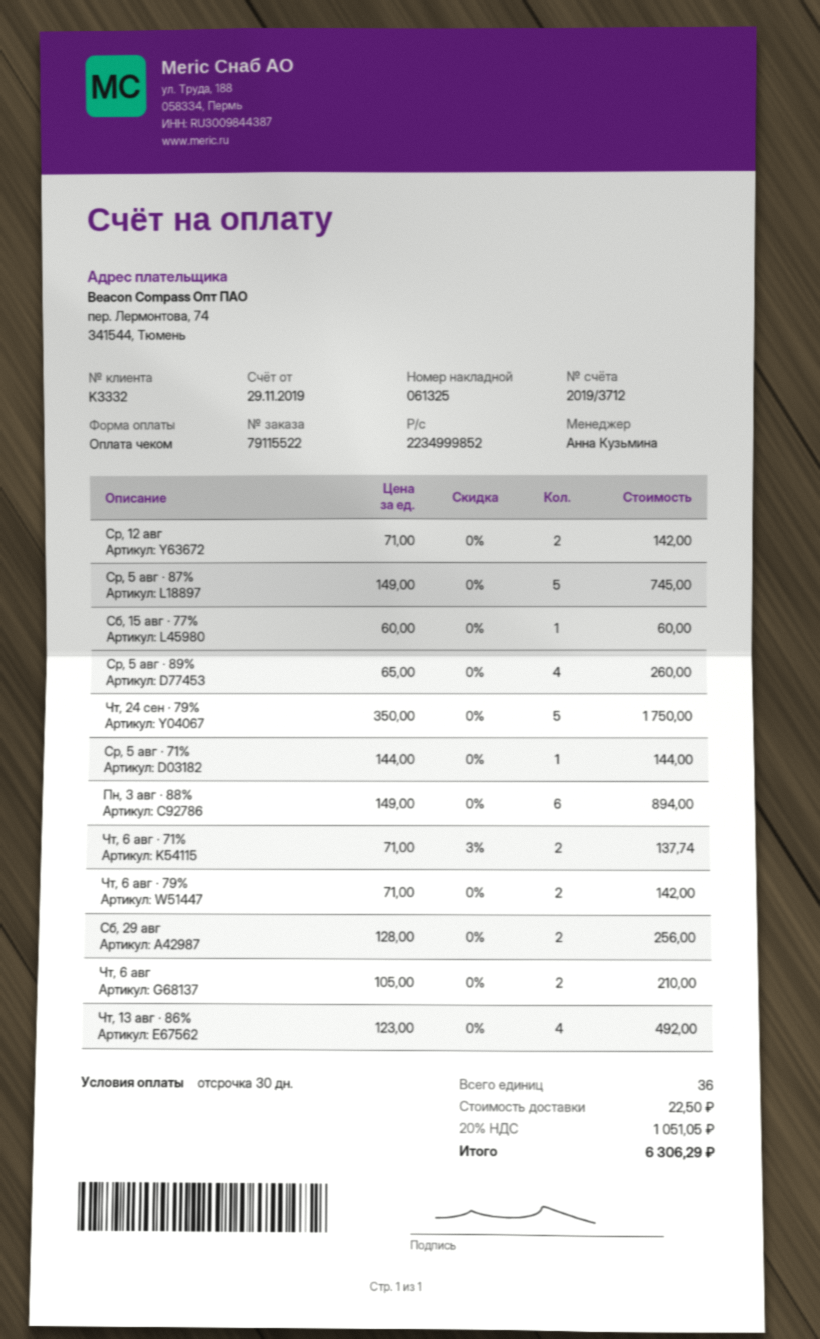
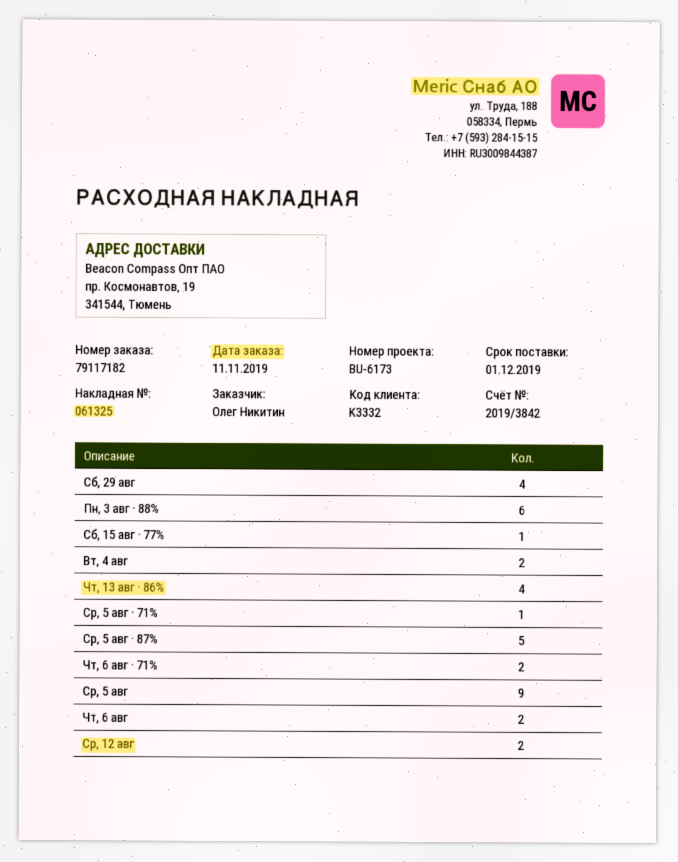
order number: 79115522 -> 79117182
invoice number: 2019/3712 -> 2019/3842
Ср, 5 авг · 89%: 4 -> none
Чт, 24 сен · 79%: 5 -> none
Чт, 6 авг · 79%: 2 -> none
Сб, 29 авг: 2 -> 4
Вт, 4 авг: none -> 2
Ср, 5 авг: none -> 9

